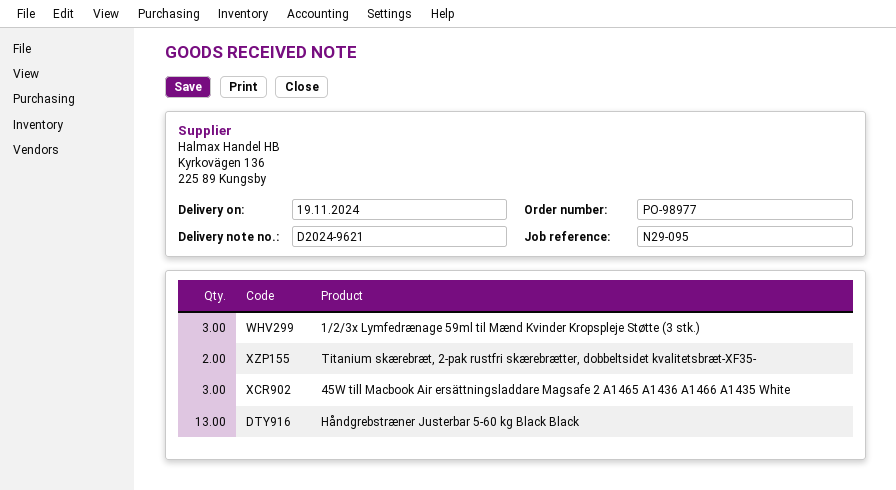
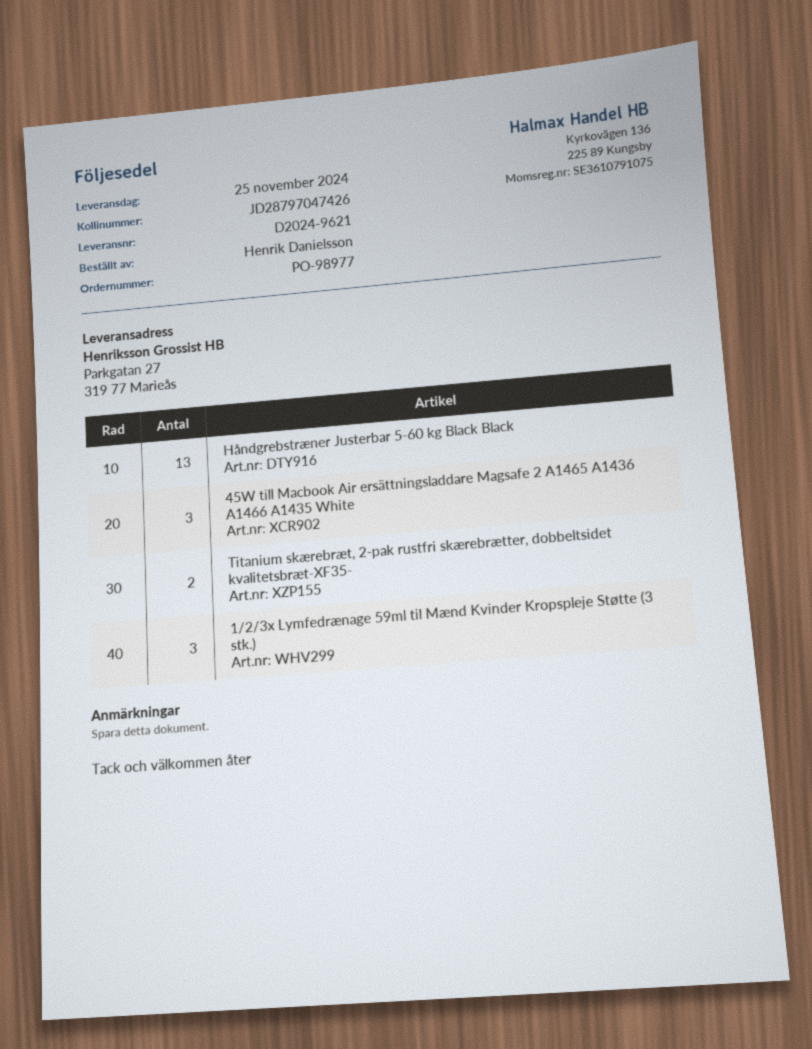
delivery date: 2024-11-19 -> 2024-11-25

